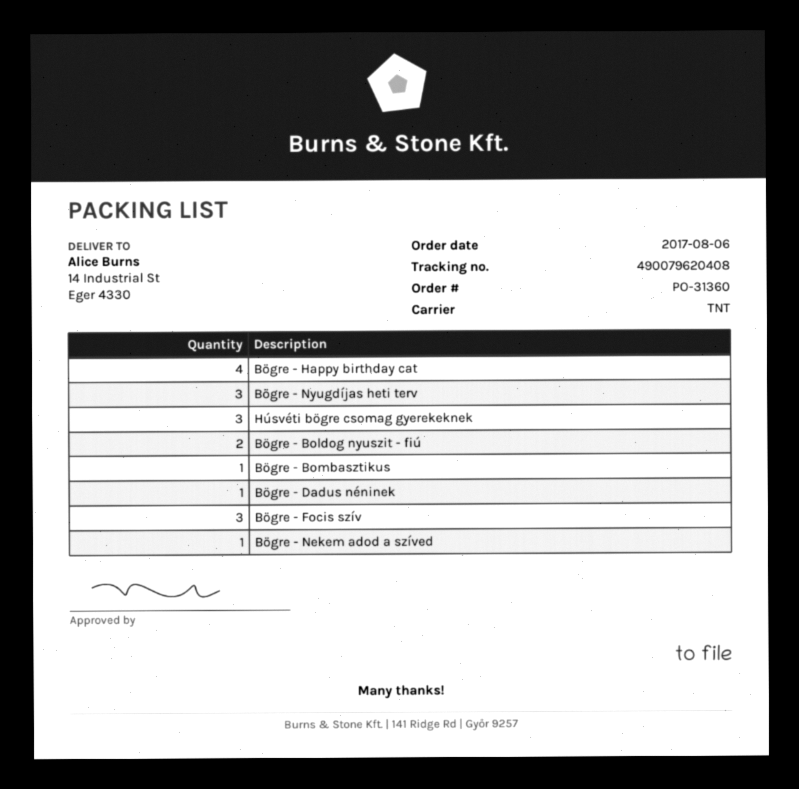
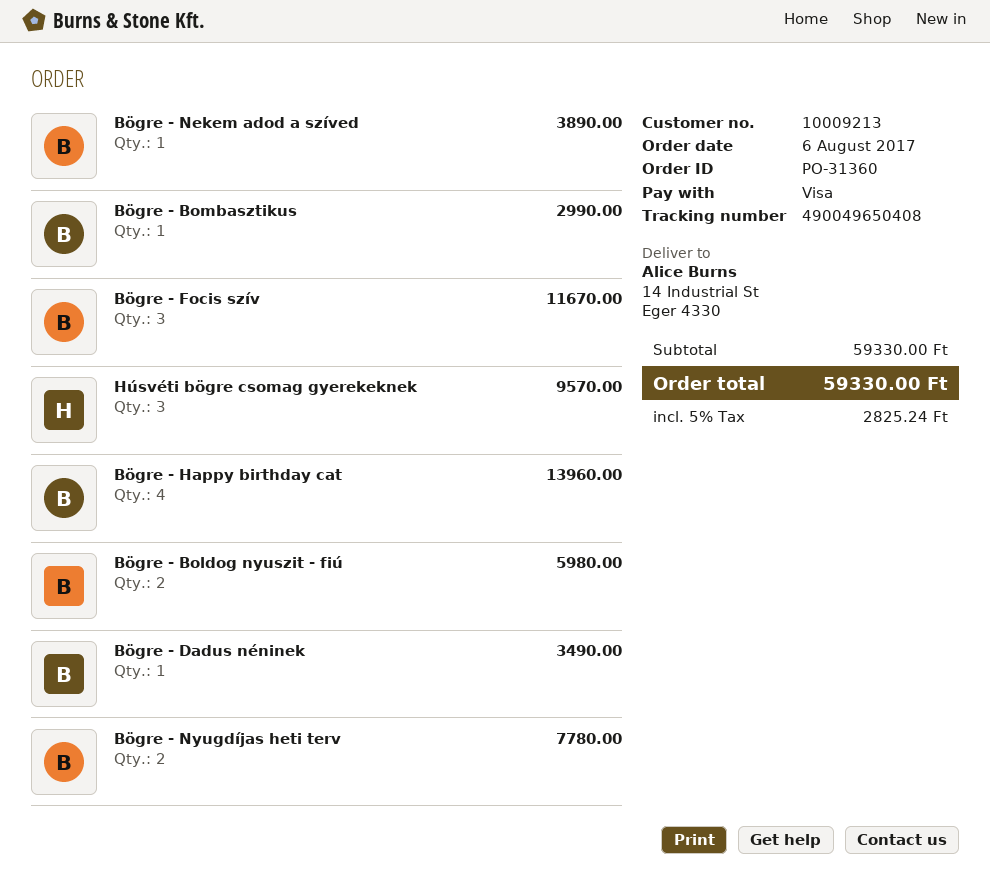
tracking number: 490079620408 -> 490049650408
Bögre - Nyugdíjas heti terv: 3 -> 2

